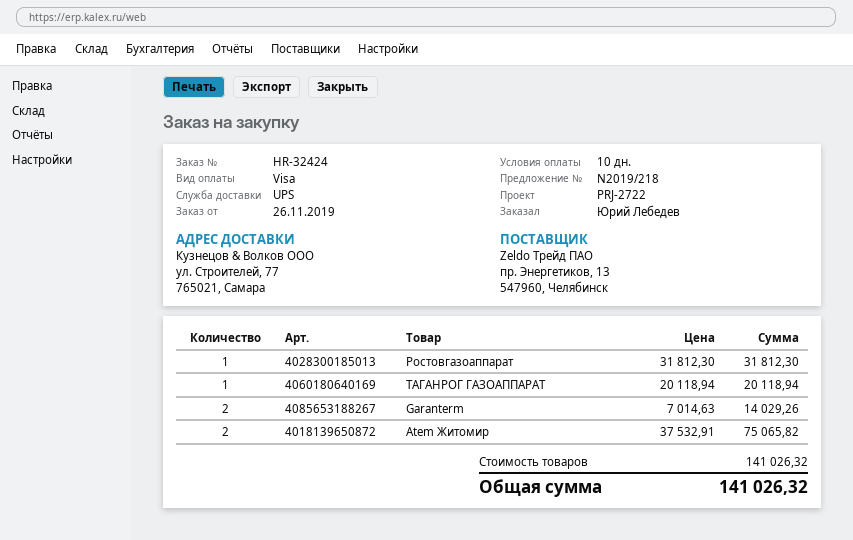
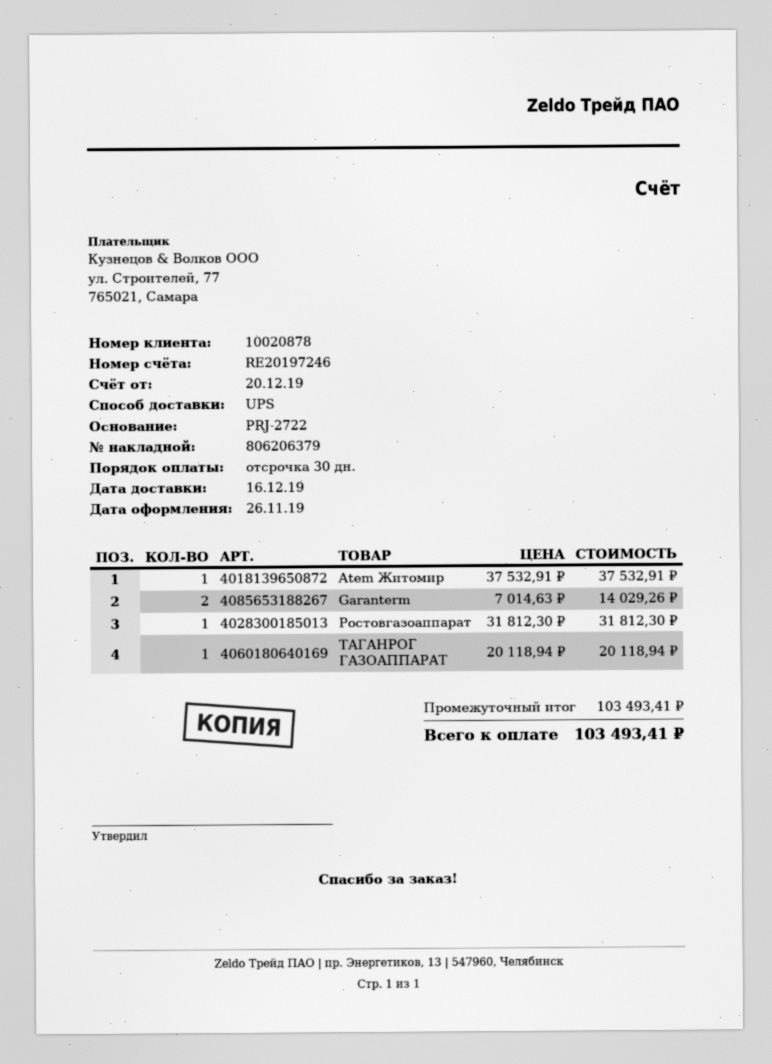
payment terms: 10 days -> 30 days
Atem Житомир: 2 x 37532.91 = 75065.82 -> 1 x 37532.91 = 37532.91
subtotal: 141026.32 -> 103493.41
total: 141026.32 -> 103493.41

